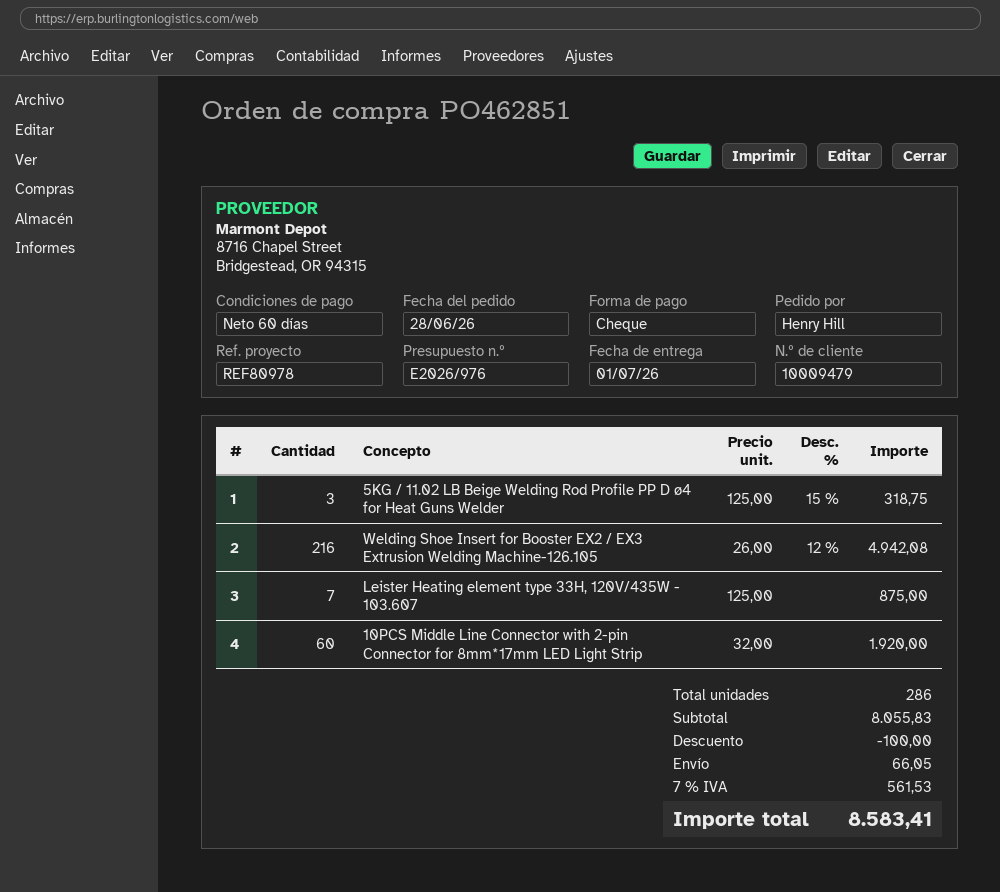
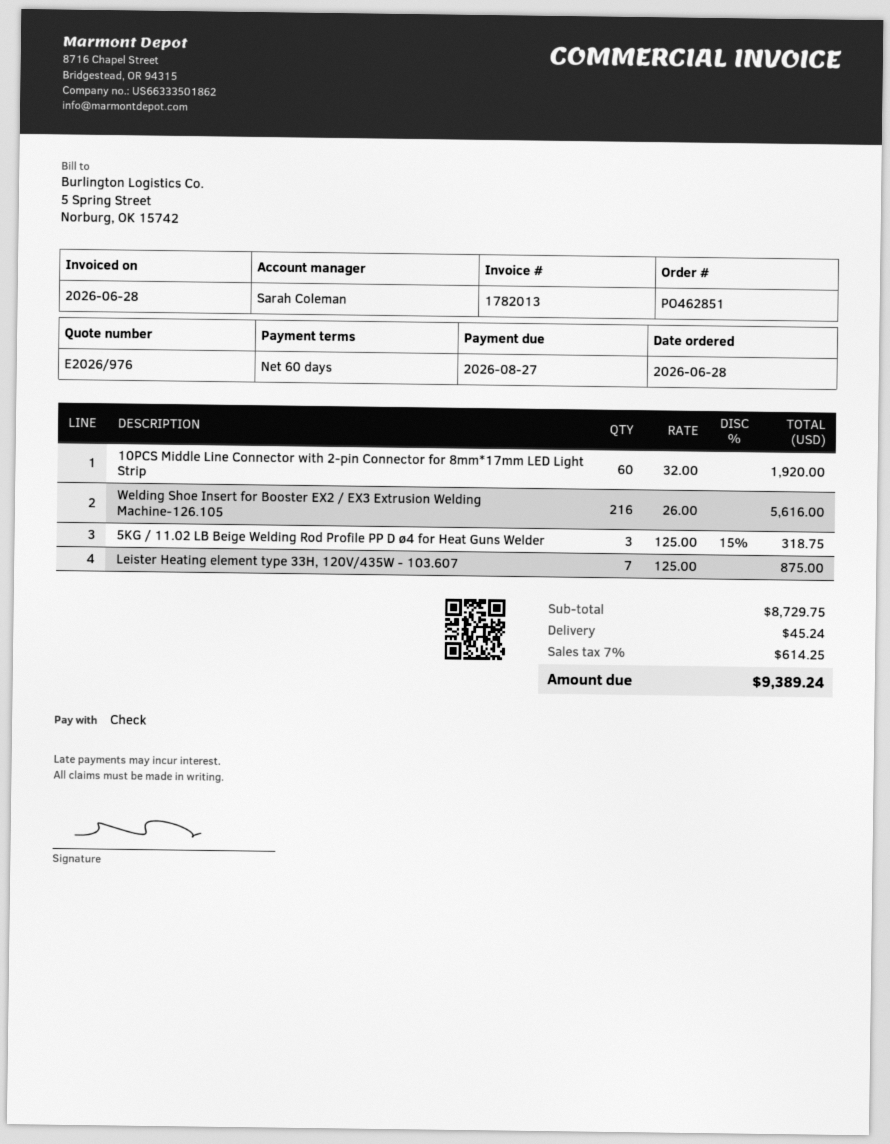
Welding Shoe Insert for Booster EX2 / EX3 Extrusion Welding Machine-126.105: 216 x 26.00 - 12% = 4942.08 -> 216 x 26.00 = 5616.00
subtotal: 8055.83 -> 8729.75
discount: 100.00 -> none
shipping: 66.05 -> 45.24
tax: 7% = 561.53 -> 7% = 614.25
total: 8583.41 -> 9389.24

